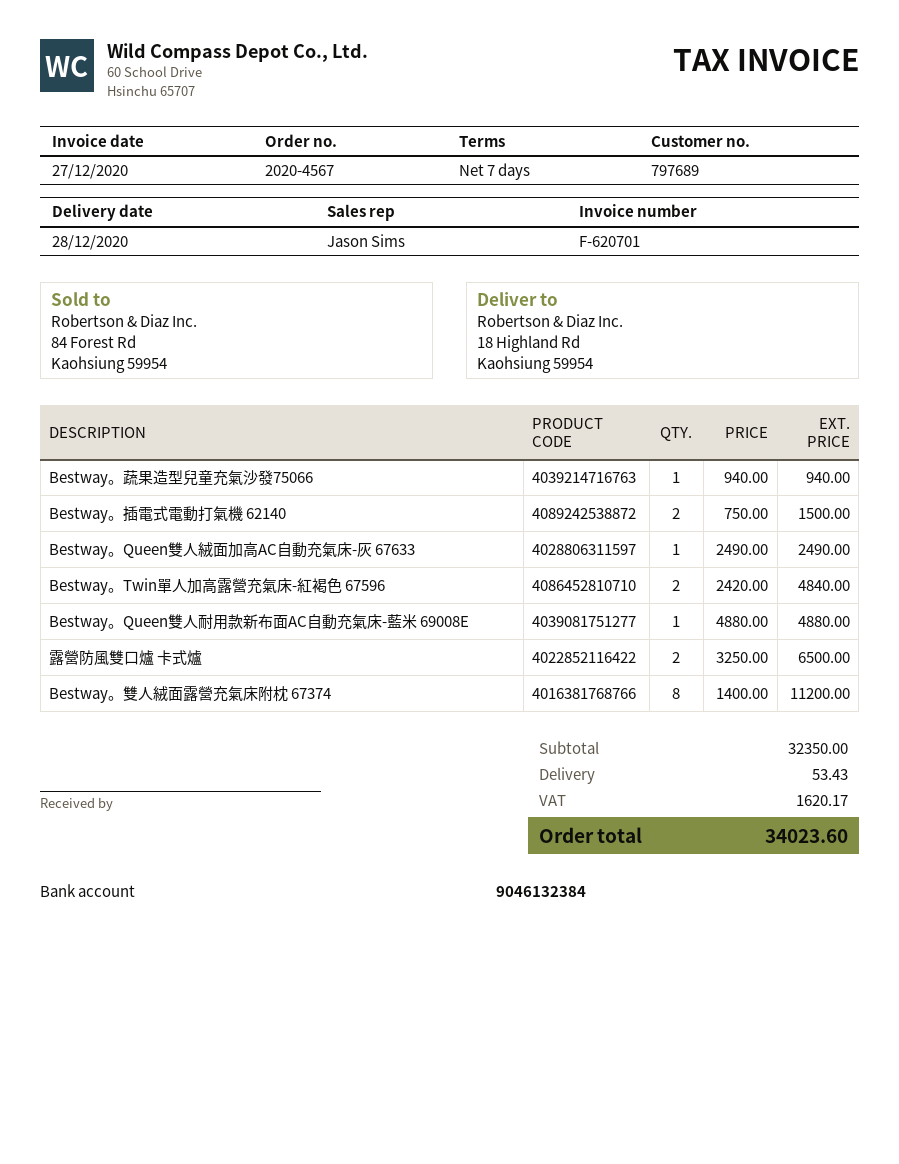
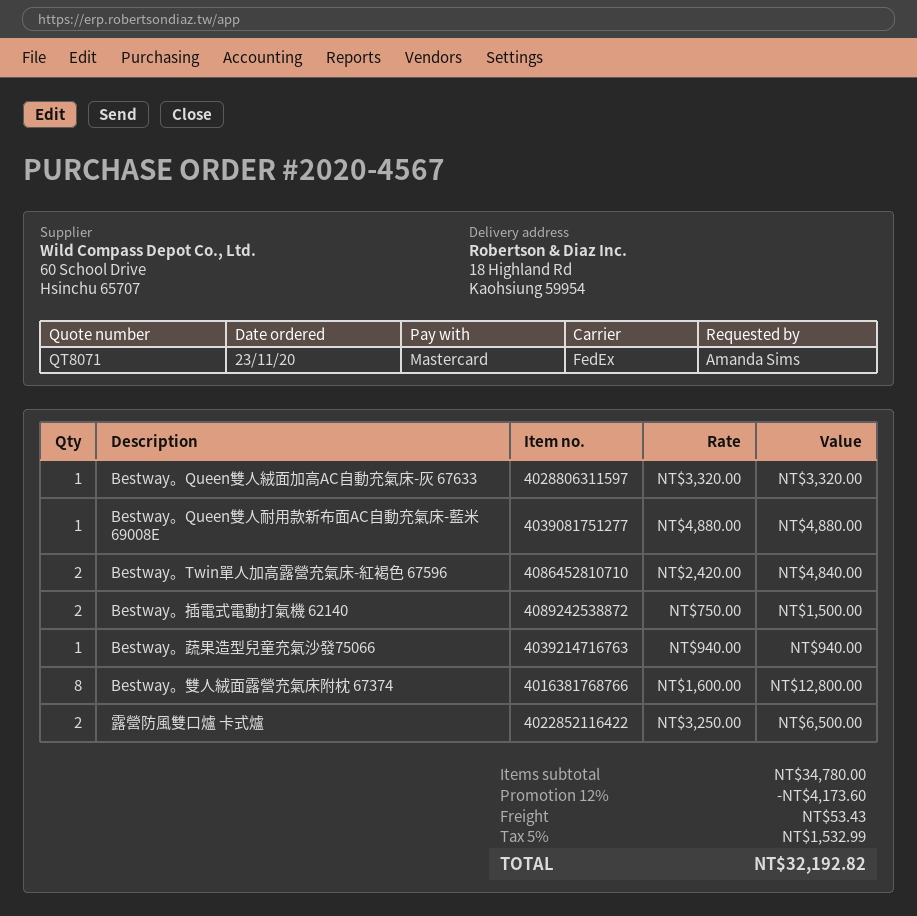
Bestway。Queen雙人絨面加高AC自動充氣床-灰 67633: 1 x 2490.00 = 2490.00 -> 1 x 3320.00 = 3320.00
Bestway。雙人絨面露營充氣床附枕 67374: 8 x 1400.00 = 11200.00 -> 8 x 1600.00 = 12800.00
subtotal: 32350.00 -> 34780.00
discount: none -> 12% = 4173.60
tax: 1620.17 -> 1532.99
total: 34023.60 -> 32192.82

